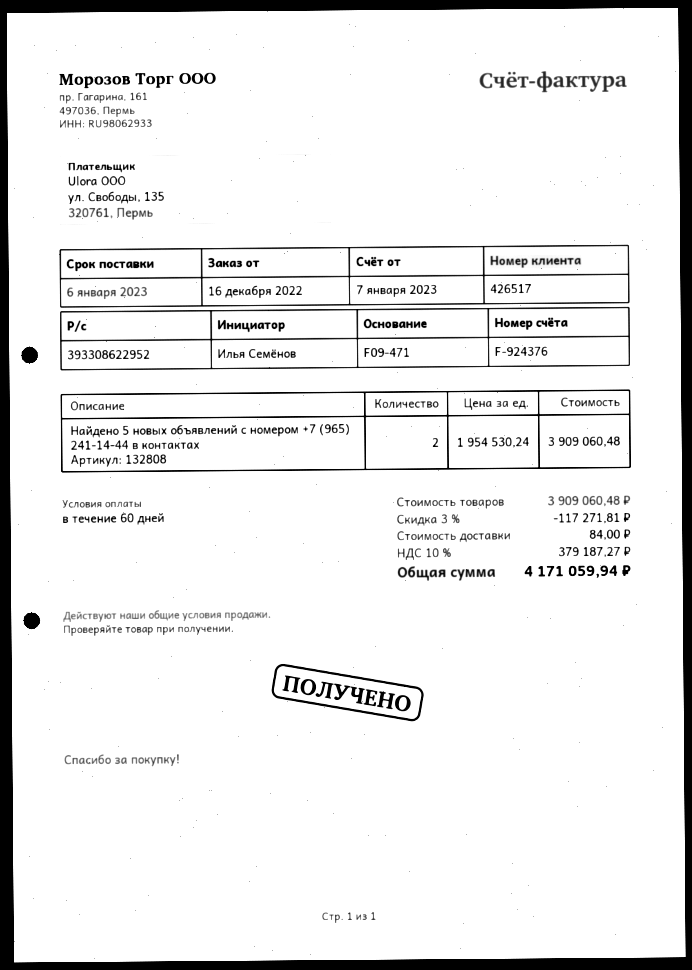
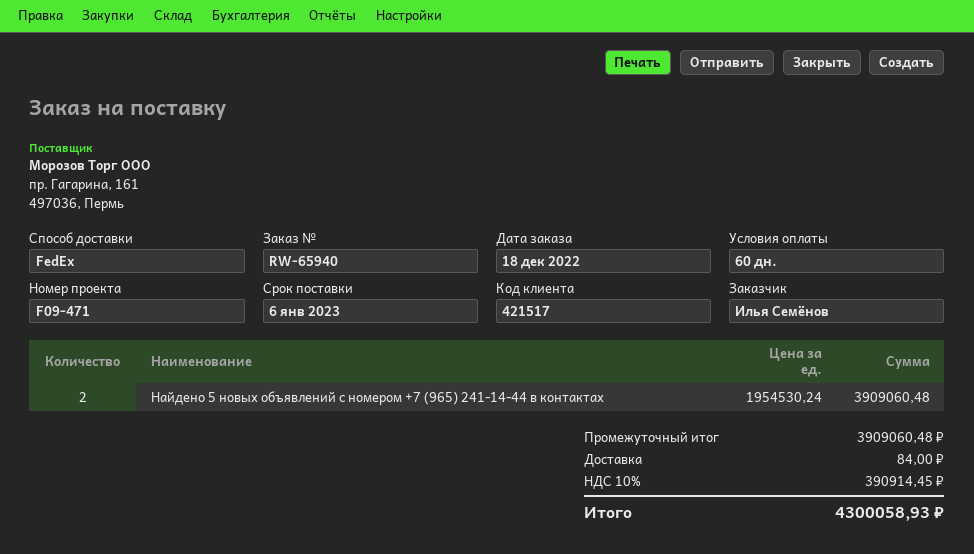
order date: 2022-12-16 -> 2022-12-18
customer number: 426517 -> 421517
discount: 3% = 117271.81 -> none
tax: 10% = 379187.27 -> 10% = 390914.45
total: 4171059.94 -> 4300058.93

